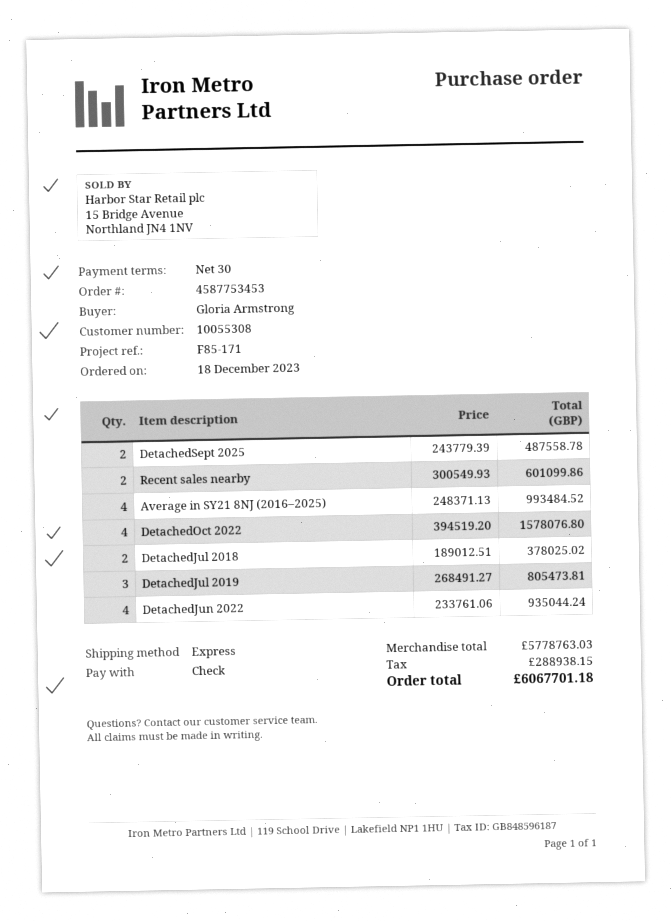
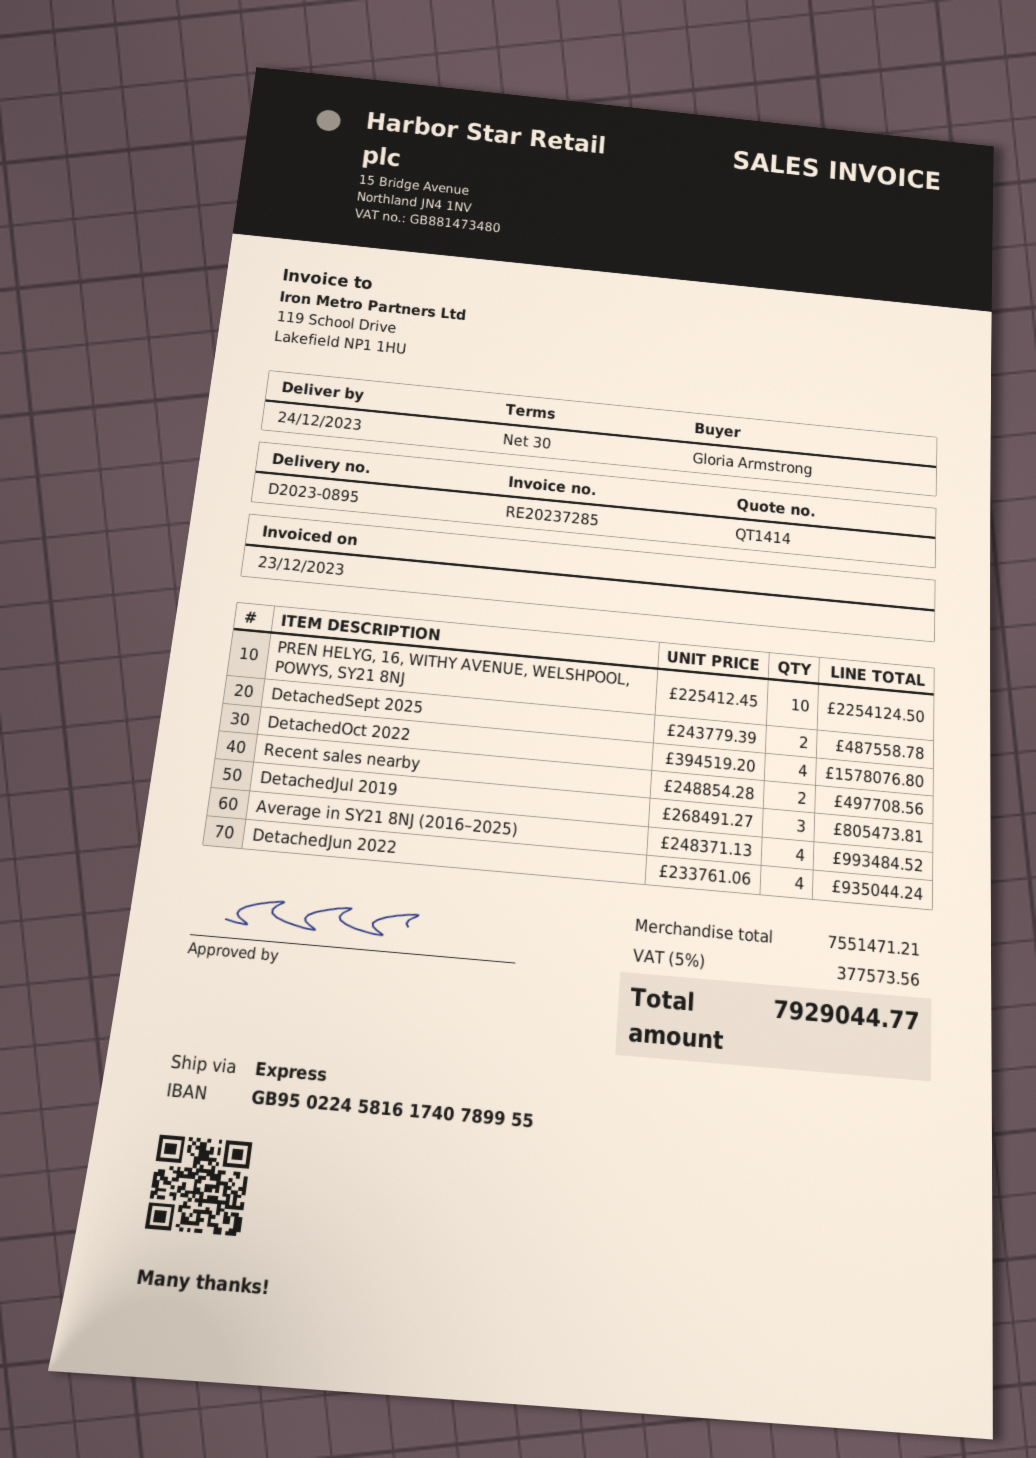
Recent sales nearby: 2 x 300549.93 = 601099.86 -> 2 x 248854.28 = 497708.56
DetachedJul 2018: 2 x 189012.51 = 378025.02 -> none
PREN HELYG, 16, WITHY AVENUE, WELSHPOOL, POWYS, SY21 8NJ: none -> 10 x 225412.45 = 2254124.50
subtotal: 5778763.03 -> 7551471.21
tax: 288938.15 -> 377573.56
total: 6067701.18 -> 7929044.77

